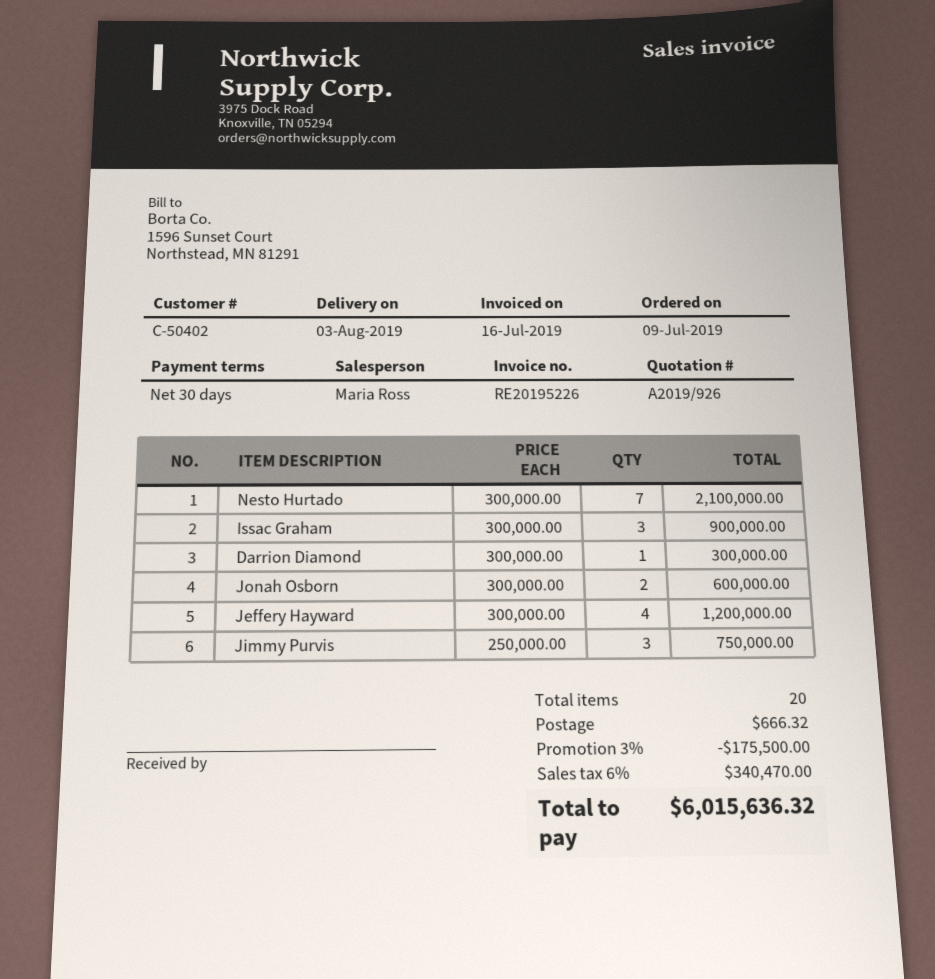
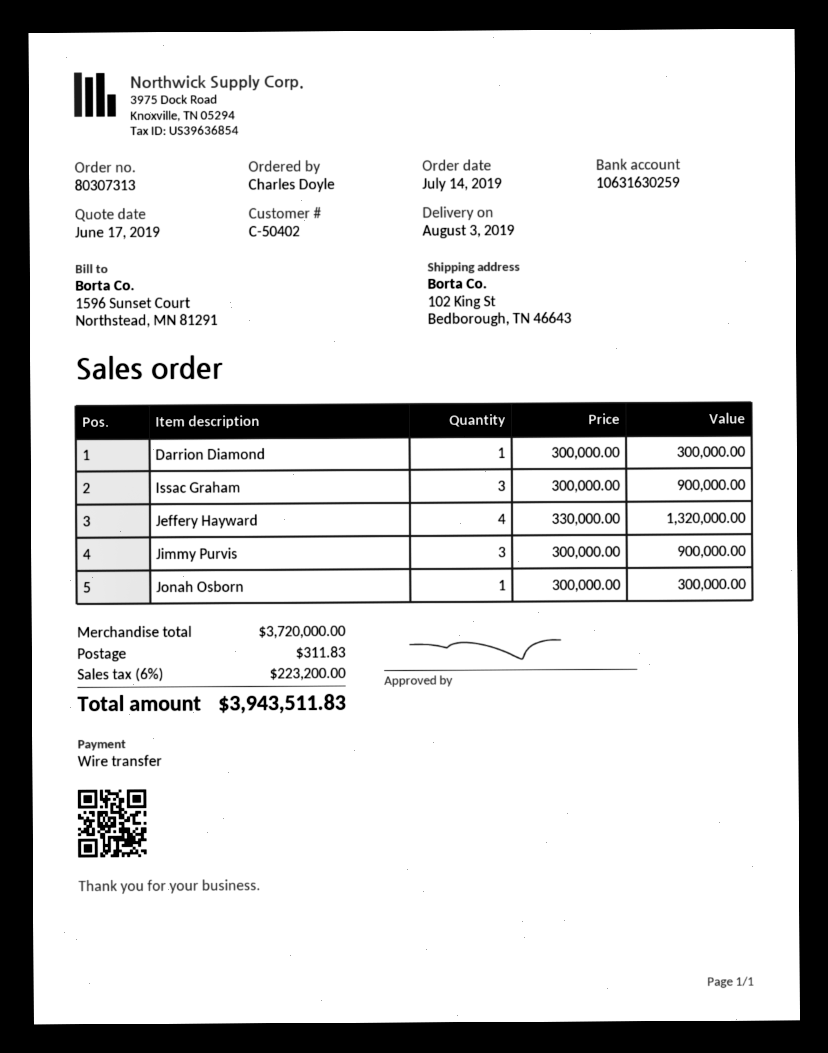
order date: 2019-07-09 -> 2019-07-14
Nesto Hurtado: 7 x 300000.00 = 2100000.00 -> none
Jonah Osborn: 2 x 300000.00 = 600000.00 -> 1 x 300000.00 = 300000.00
Jeffery Hayward: 4 x 300000.00 = 1200000.00 -> 4 x 330000.00 = 1320000.00
Jimmy Purvis: 3 x 250000.00 = 750000.00 -> 3 x 300000.00 = 900000.00
discount: 3% = 175500.00 -> none
shipping: 666.32 -> 311.83
tax: 6% = 340470.00 -> 6% = 223200.00
total: 6015636.32 -> 3943511.83

